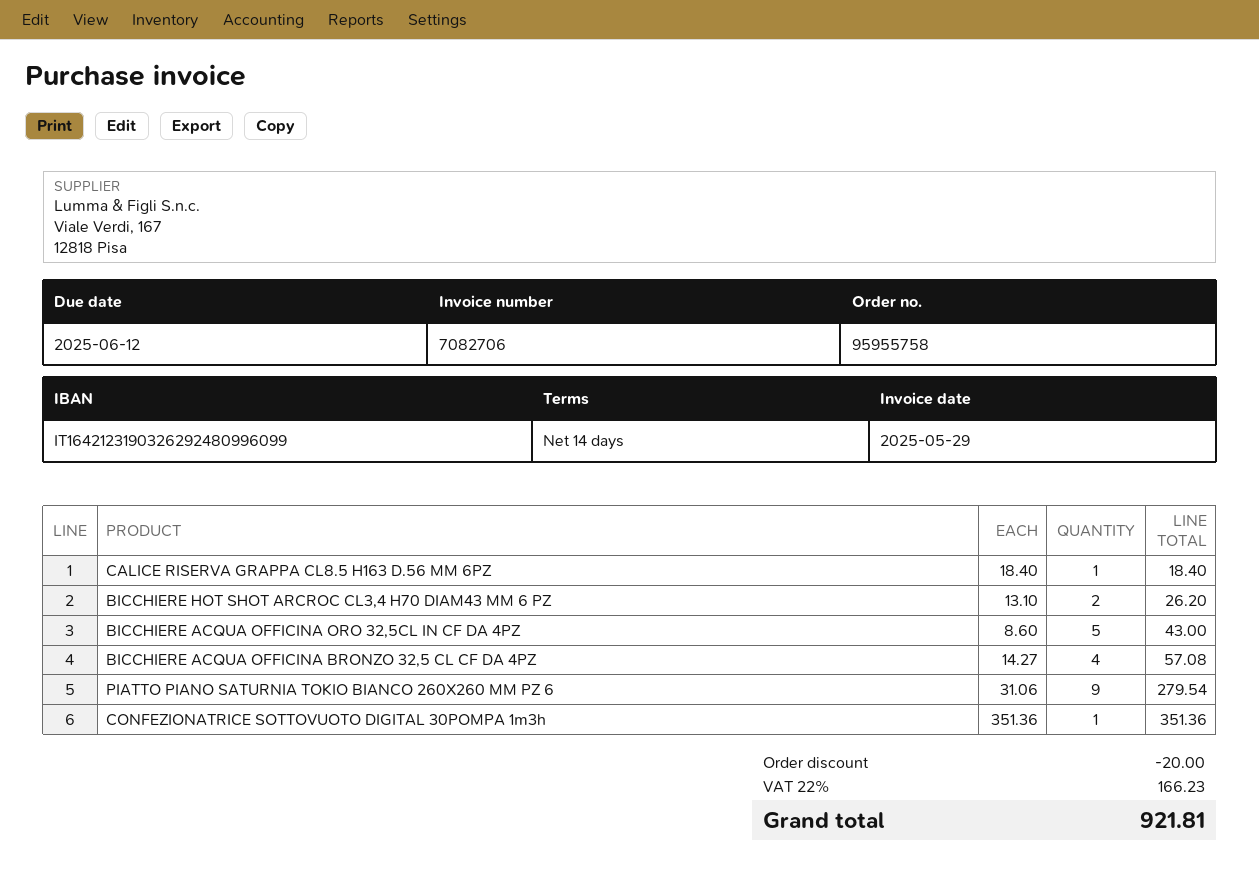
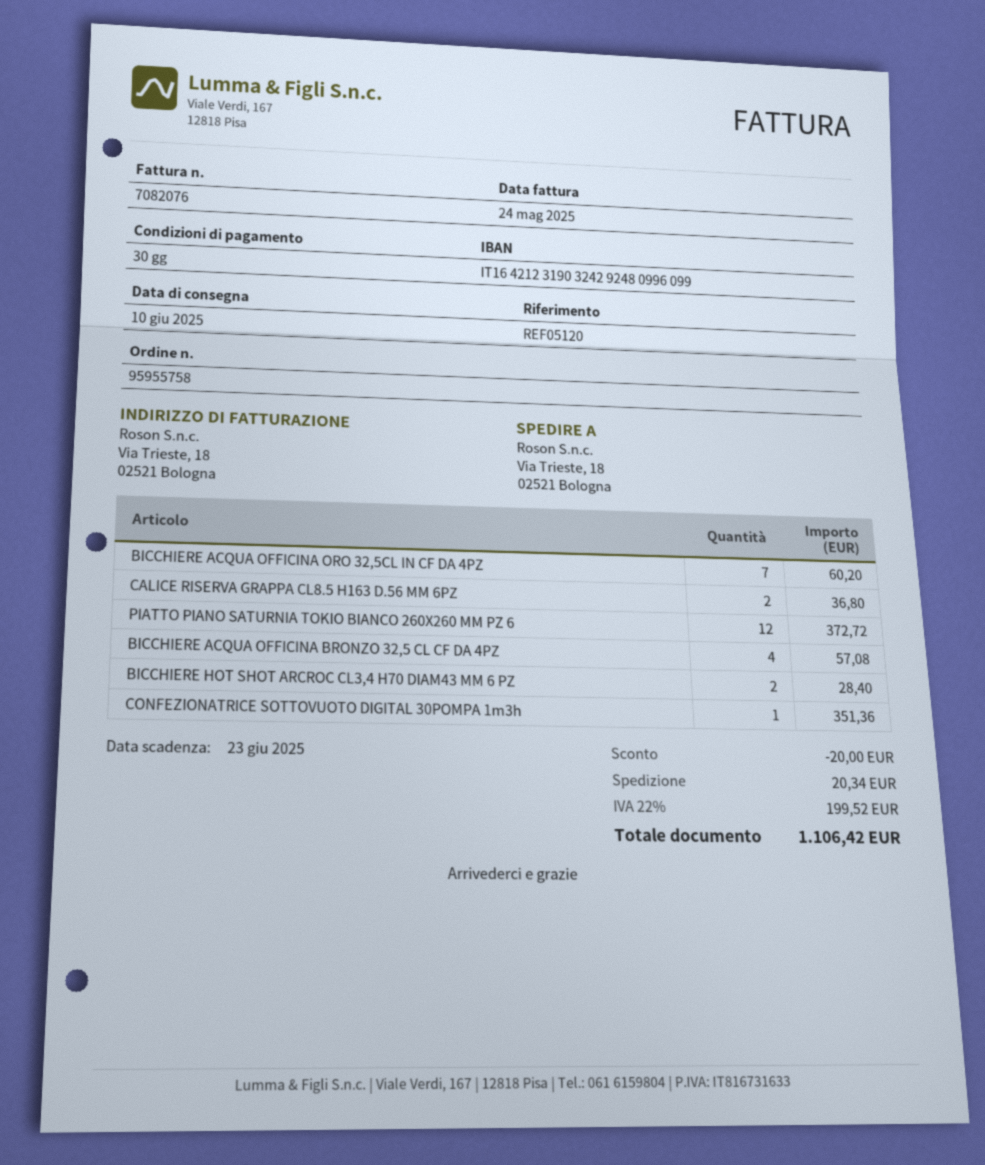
invoice number: 7082706 -> 7082076
invoice date: 2025-05-29 -> 2025-05-24
payment terms: 14 days -> 30 days
due date: 2025-06-12 -> 2025-06-23
bank account: IT1642123190326292480996099 -> IT1642123190324292480996099
CALICE RISERVA GRAPPA CL8.5 H163 D.56 MM 6PZ: 1 for 18.40 -> 2 for 36.80
BICCHIERE HOT SHOT ARCROC CL3,4 H70 DIAM43 MM 6 PZ: 2 for 26.20 -> 2 for 28.40
BICCHIERE ACQUA OFFICINA ORO 32,5CL IN CF DA 4PZ: 5 for 43.00 -> 7 for 60.20
PIATTO PIANO SATURNIA TOKIO BIANCO 260X260 MM PZ 6: 9 for 279.54 -> 12 for 372.72
shipping: none -> 20.34
tax: 22% = 166.23 -> 22% = 199.52
total: 921.81 -> 1106.42

